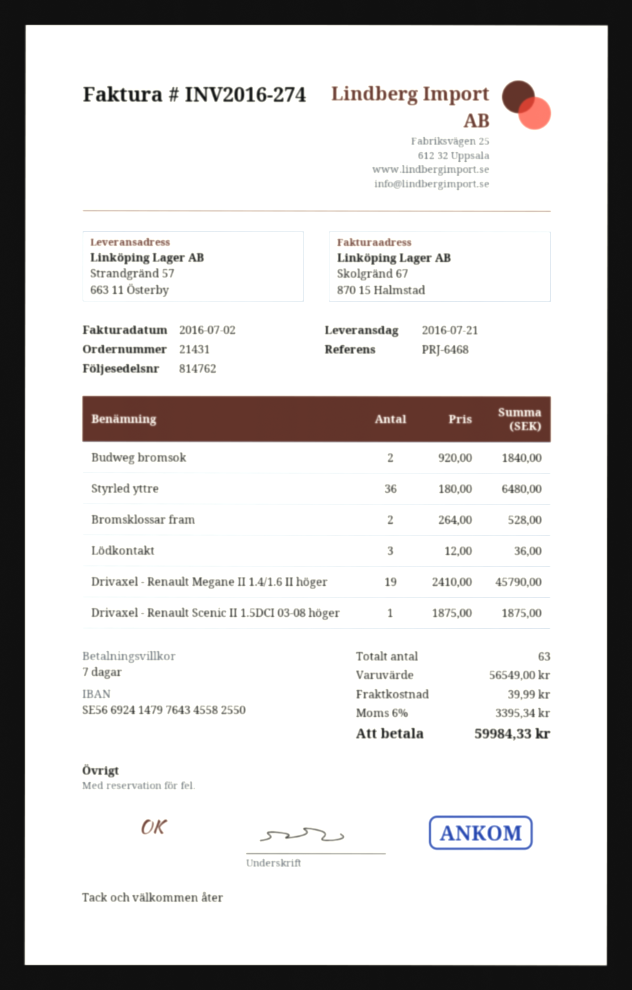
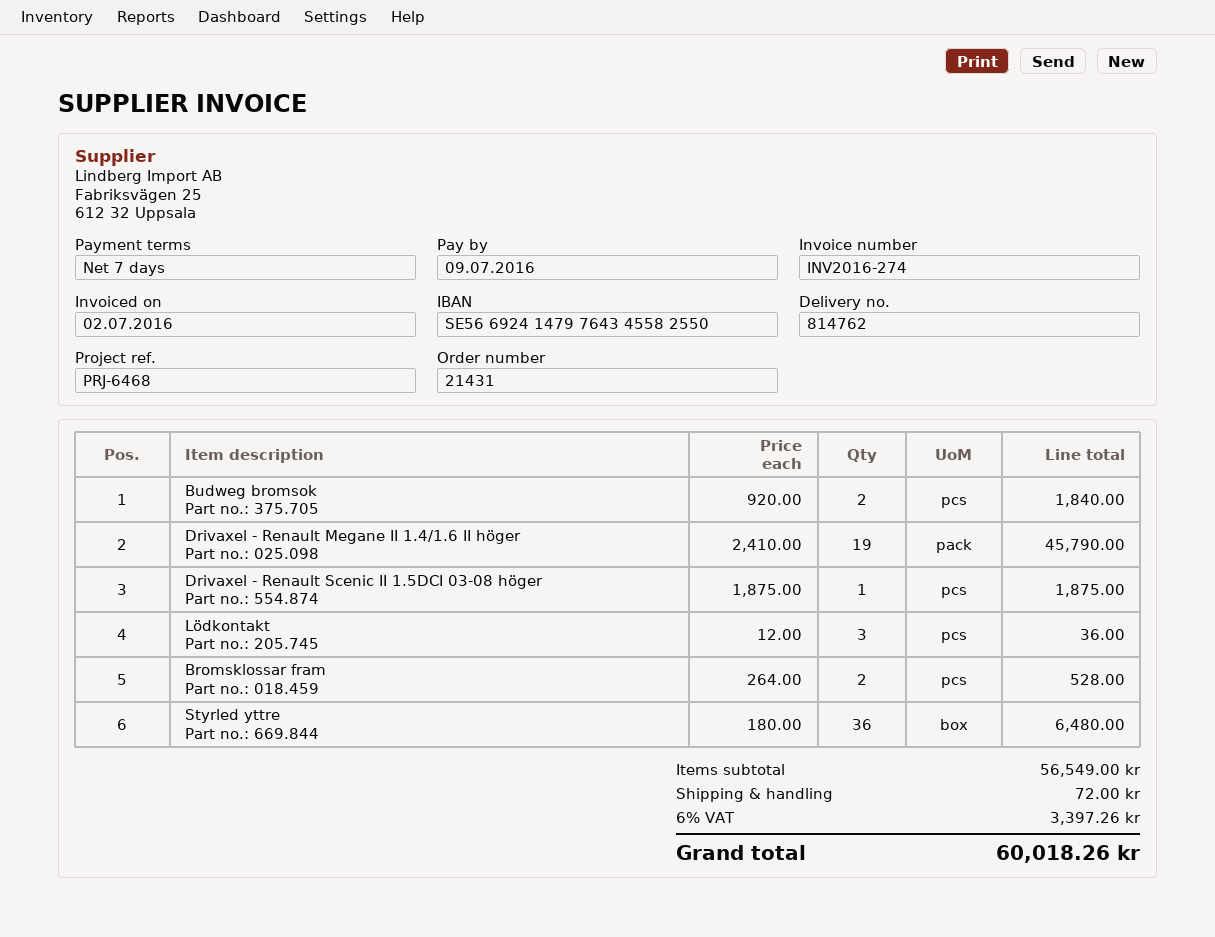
shipping: 39.99 -> 72.00
tax: 6% = 3395.34 -> 6% = 3397.26
total: 59984.33 -> 60018.26

